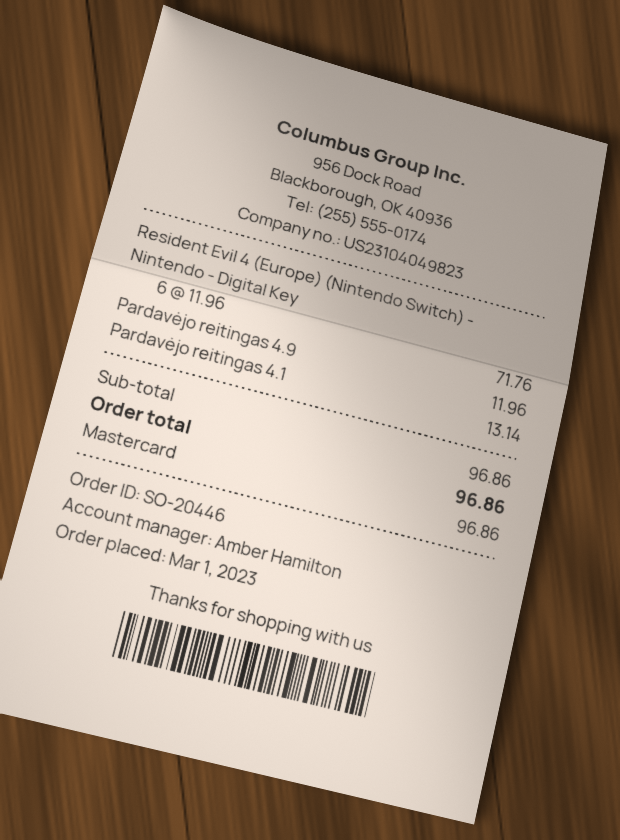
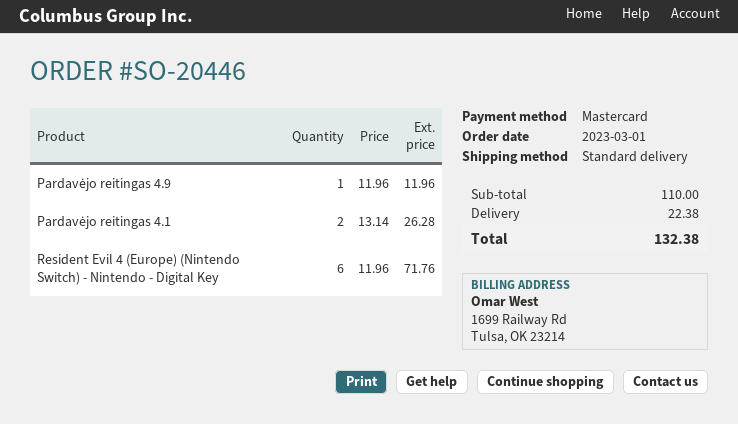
Pardavėjo reitingas 4.1: 1 x 13.14 = 13.14 -> 2 x 13.14 = 26.28
subtotal: 96.86 -> 110.00
shipping: none -> 22.38
total: 96.86 -> 132.38

